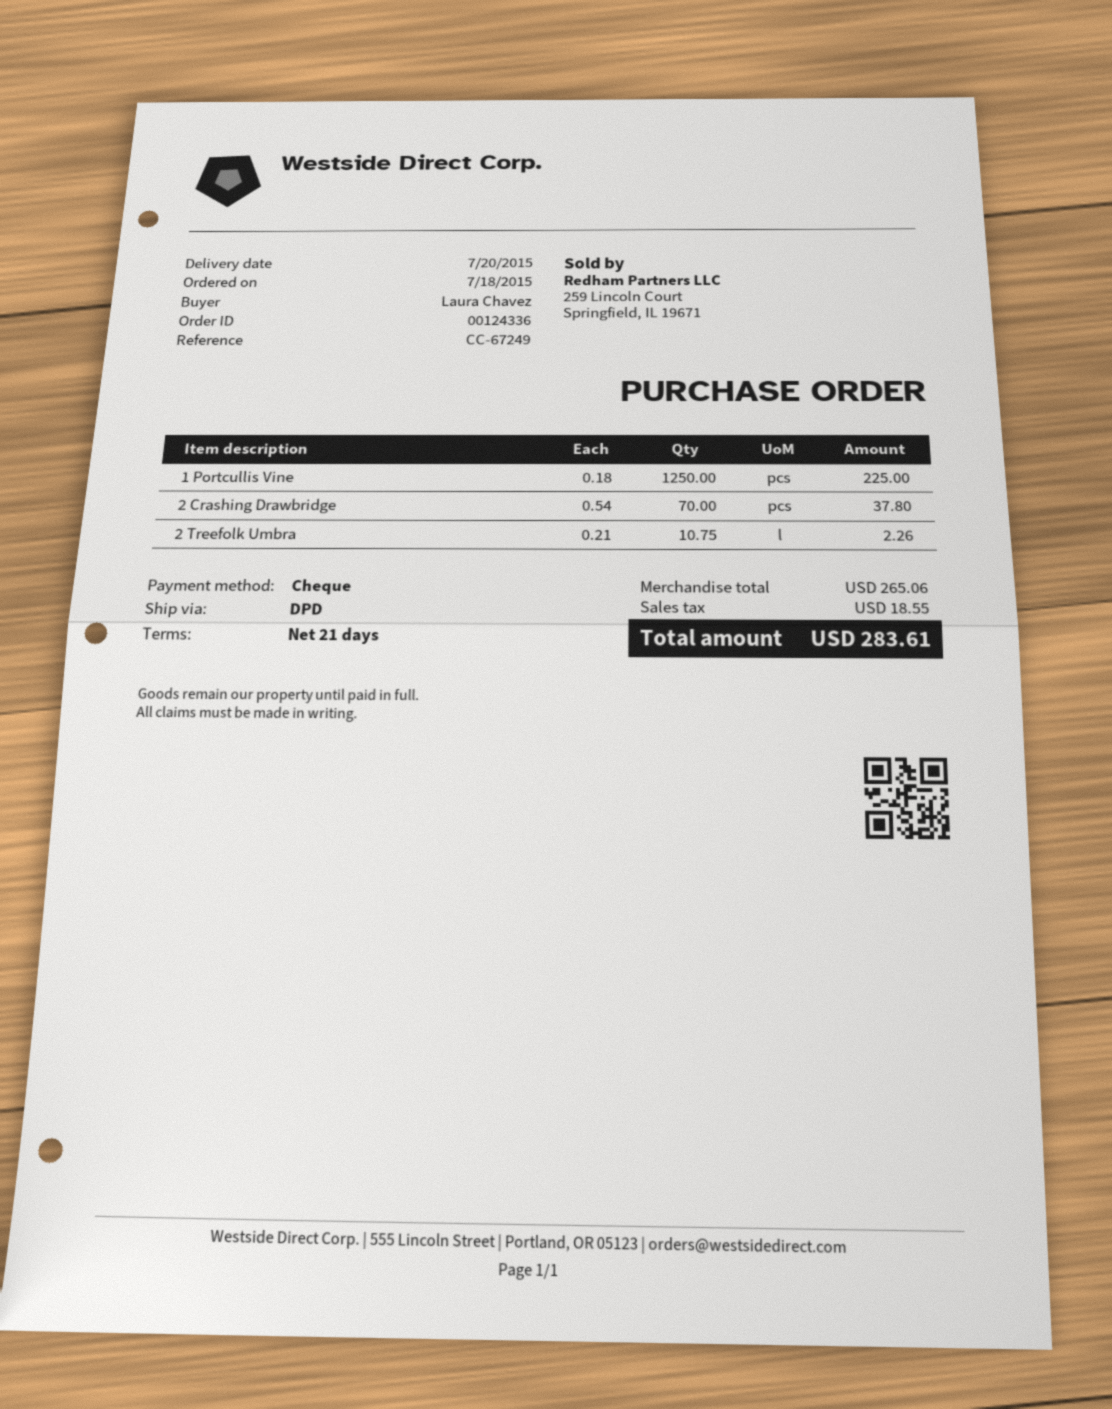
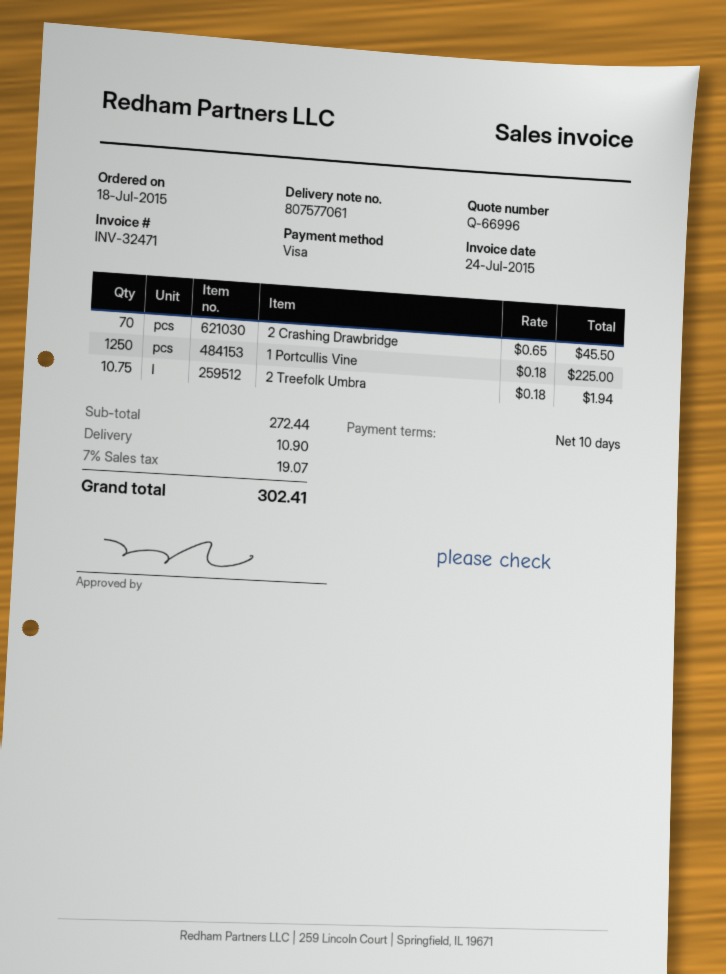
payment terms: 21 days -> 10 days
payment method: cheque -> Visa
2 Crashing Drawbridge: 70 x 0.54 = 37.80 -> 70 x 0.65 = 45.50
2 Treefolk Umbra: 10.75 x 0.21 = 2.26 -> 10.75 x 0.18 = 1.94
subtotal: 265.06 -> 272.44
shipping: none -> 10.90
tax: 18.55 -> 19.07
total: 283.61 -> 302.41

